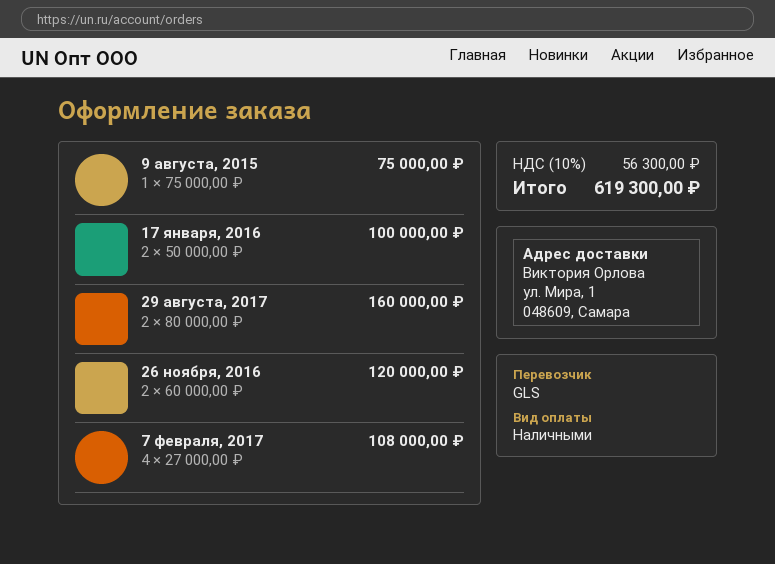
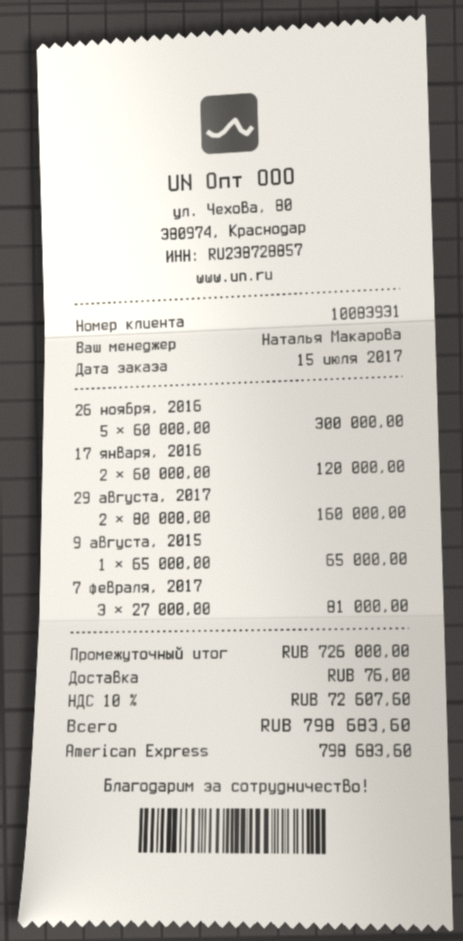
payment method: cash -> American Express
9 августа, 2015: 1 x 75000.00 = 75000.00 -> 1 x 65000.00 = 65000.00
17 января, 2016: 2 x 50000.00 = 100000.00 -> 2 x 60000.00 = 120000.00
26 ноября, 2016: 2 x 60000.00 = 120000.00 -> 5 x 60000.00 = 300000.00
7 февраля, 2017: 4 x 27000.00 = 108000.00 -> 3 x 27000.00 = 81000.00
shipping: none -> 76.00
tax: 10% = 56300.00 -> 10% = 72607.60
total: 619300.00 -> 798683.60

